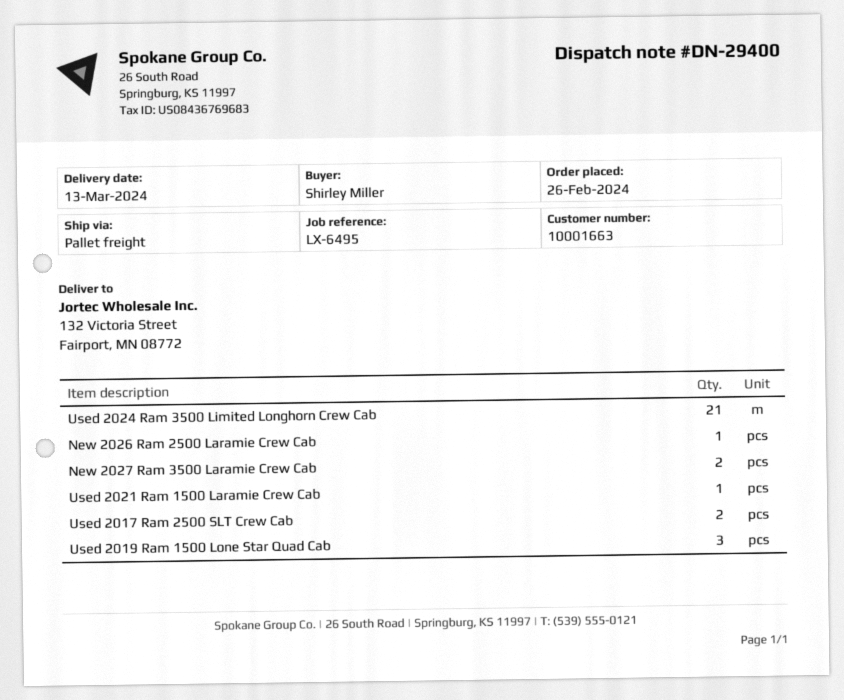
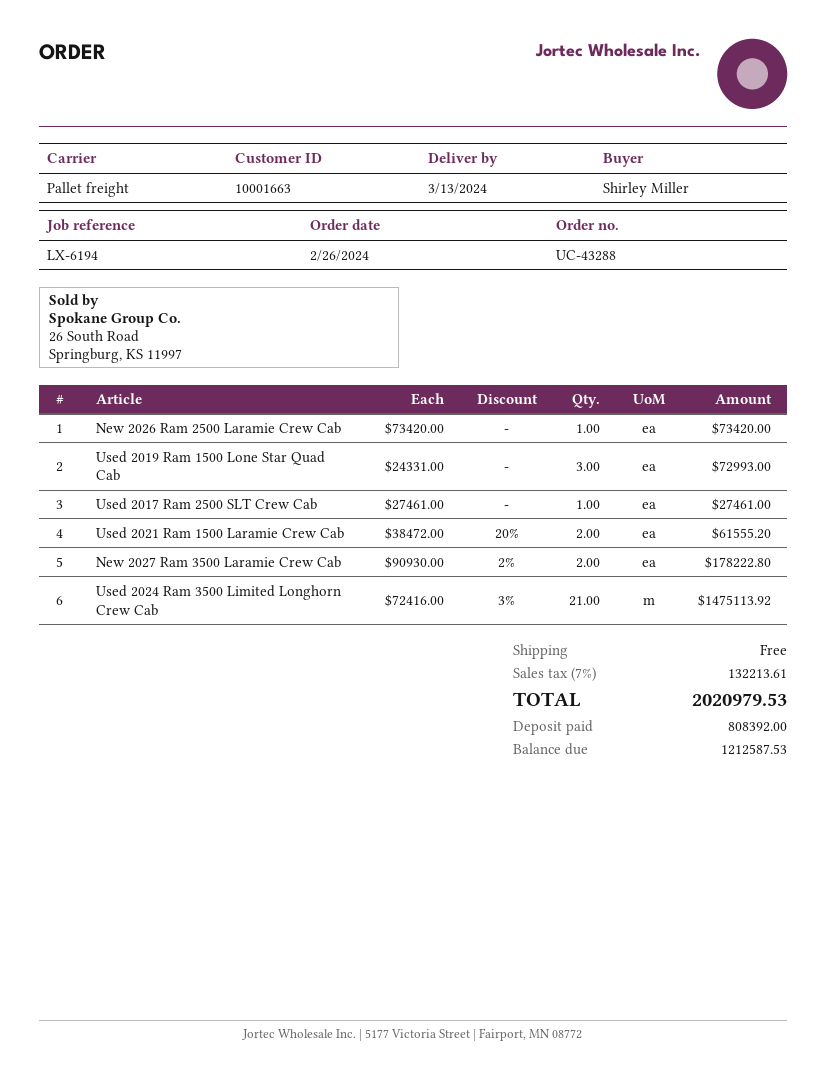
reference: LX-6495 -> LX-6194
Used 2021 Ram 1500 Laramie Crew Cab: 1 -> 2
Used 2017 Ram 2500 SLT Crew Cab: 2 -> 1

